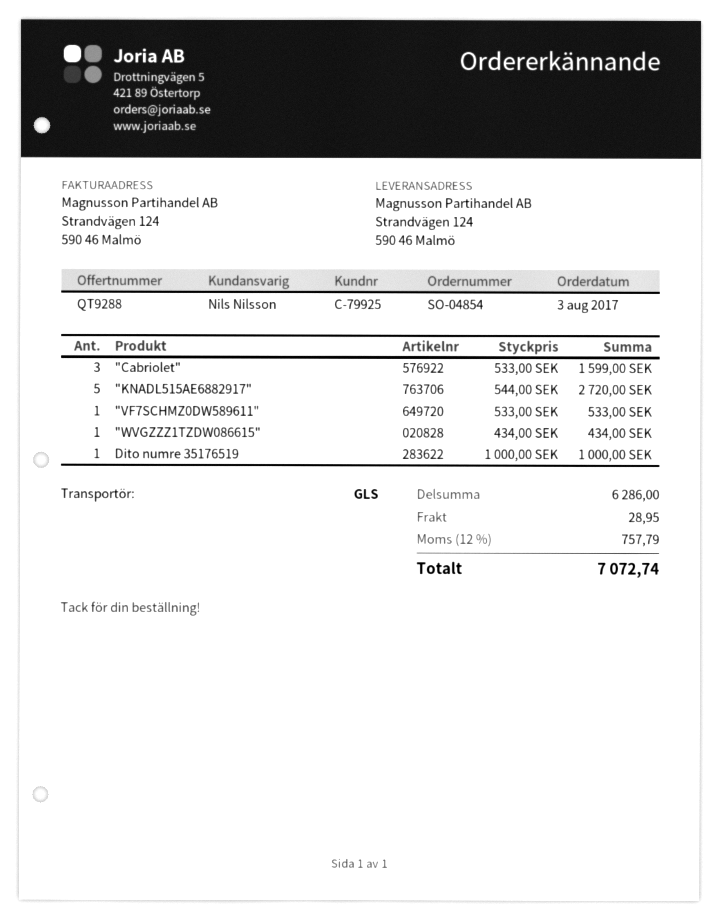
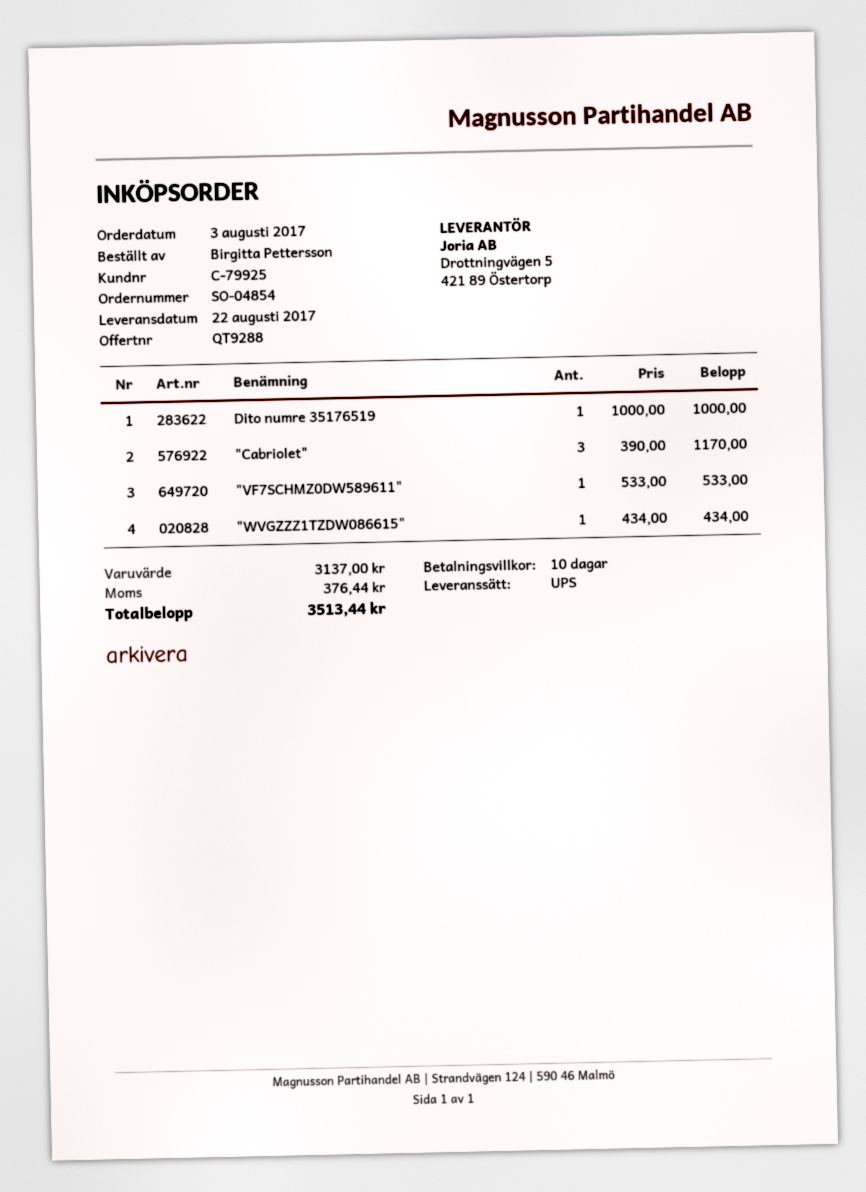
shipping method: GLS -> UPS
"Cabriolet": 3 x 533.00 = 1599.00 -> 3 x 390.00 = 1170.00
"KNADL515AE6882917": 5 x 544.00 = 2720.00 -> none
subtotal: 6286.00 -> 3137.00
shipping: 28.95 -> none
tax: 757.79 -> 376.44
total: 7072.74 -> 3513.44

